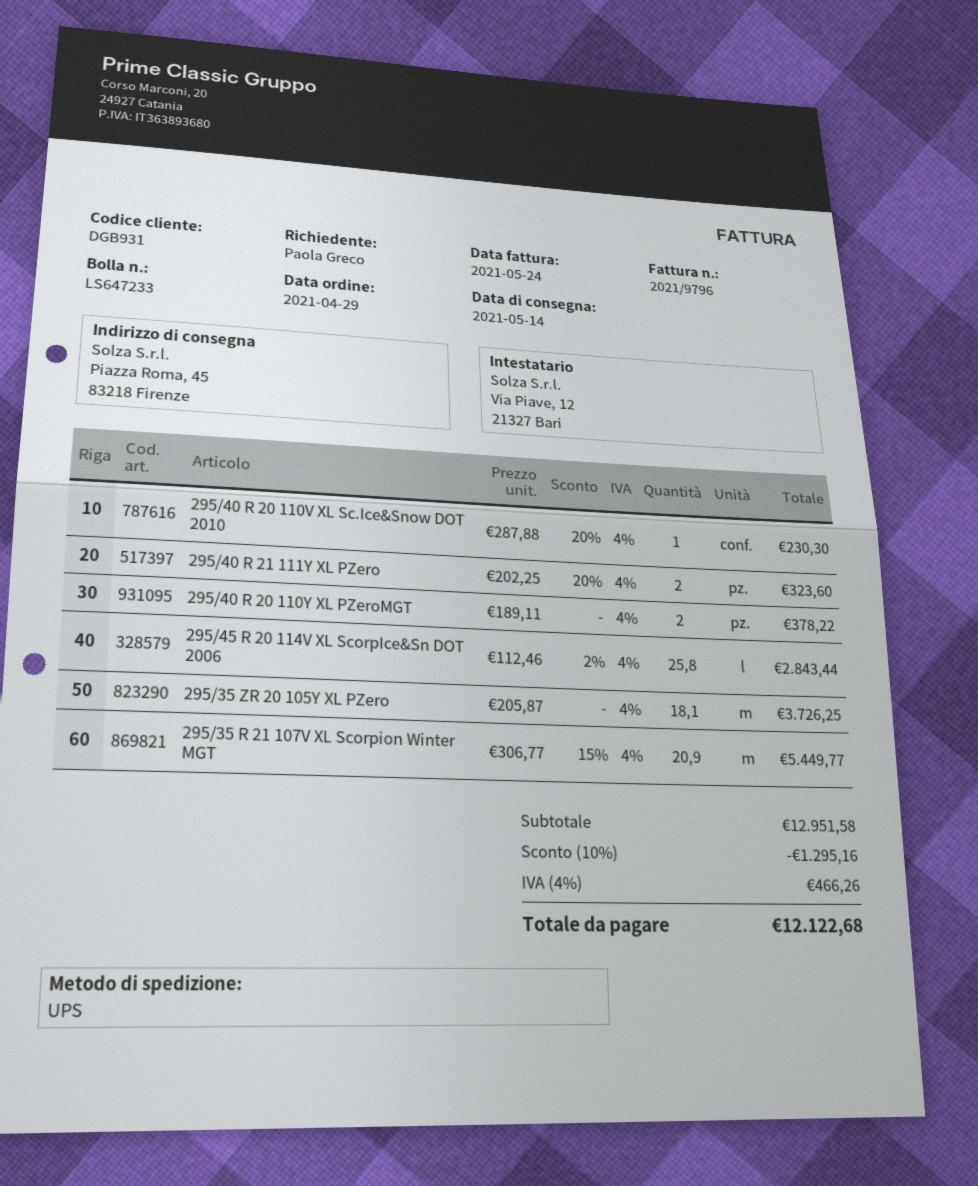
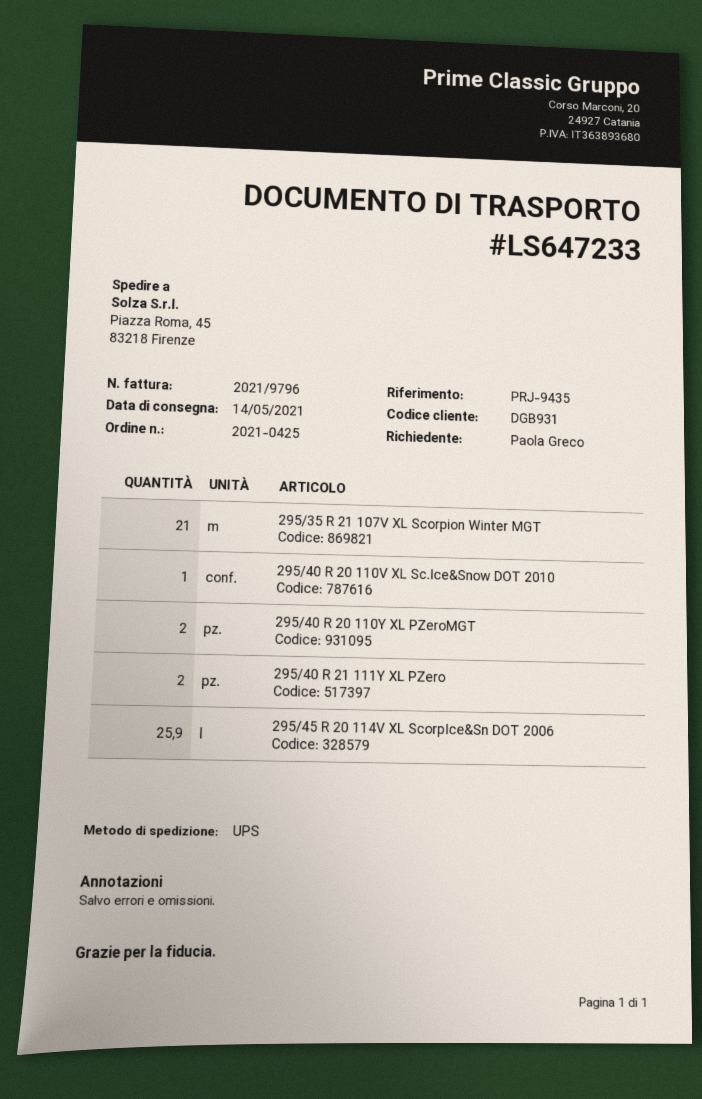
295/45 R 20 114V XL ScorpIce&Sn DOT 2006: 25.8 -> 25.9
295/35 ZR 20 105Y XL PZero: 18.1 -> none
295/35 R 21 107V XL Scorpion Winter MGT: 20.9 -> 21

